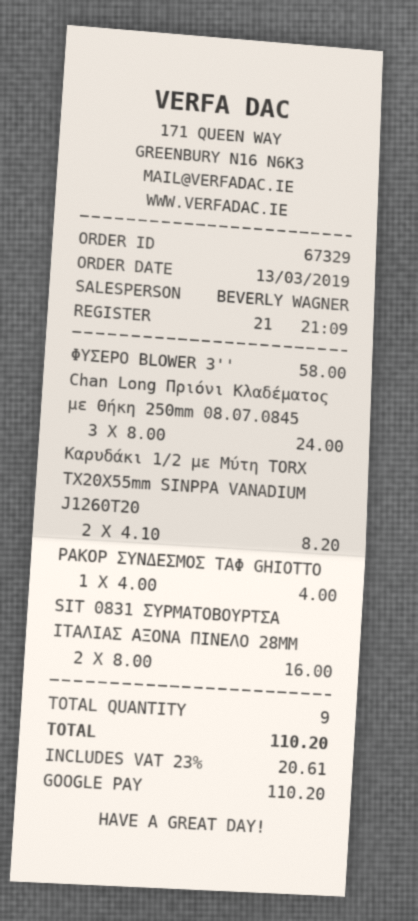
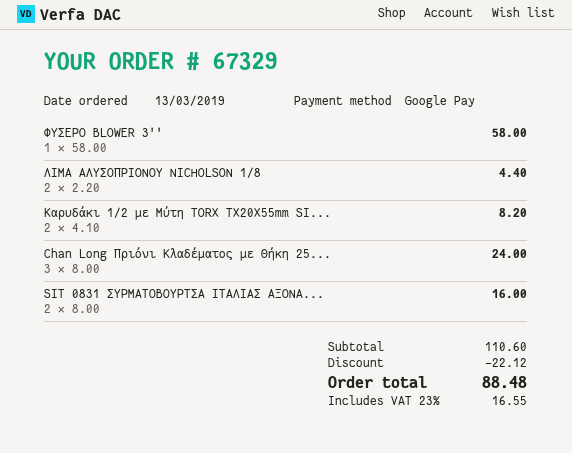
ΡΑΚΟΡ ΣΥΝΔΕΣΜΟΣ ΤΑΦ GHIOTTO: 1 x 4.00 = 4.00 -> none
ΛΙΜΑ ΑΛΥΣΟΠΡΙΟΝΟΥ NICHOLSON 1/8: none -> 2 x 2.20 = 4.40
discount: none -> 22.12
tax: 23% = 20.61 -> 23% = 16.55
total: 110.20 -> 88.48

